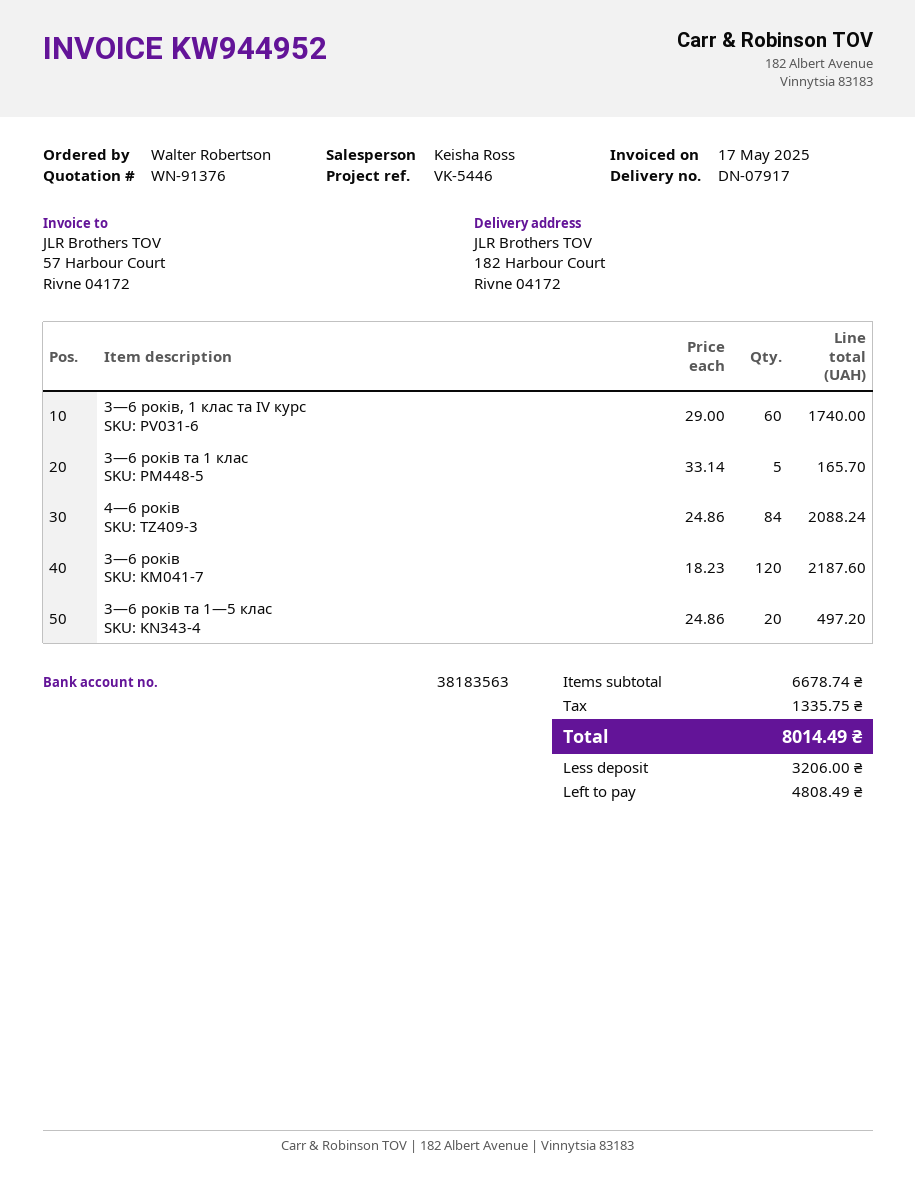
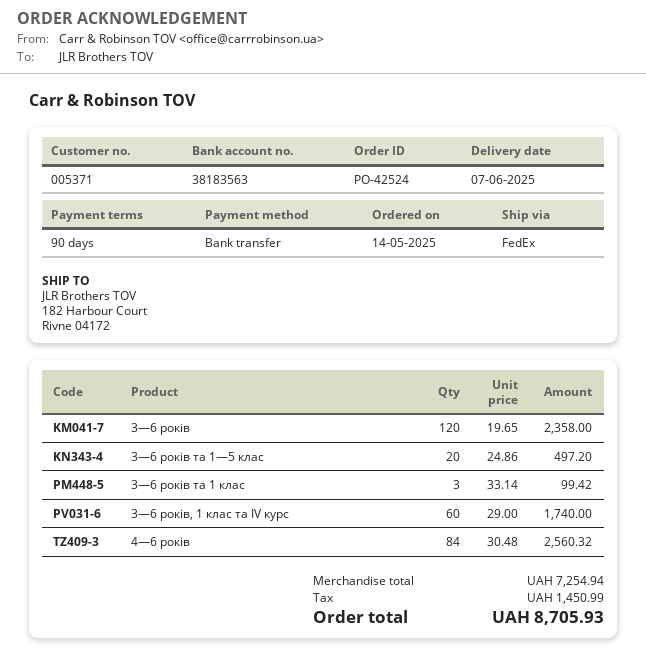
3—6 років та 1 клас: 5 x 33.14 = 165.70 -> 3 x 33.14 = 99.42
4—6 років: 84 x 24.86 = 2088.24 -> 84 x 30.48 = 2560.32
3—6 років: 120 x 18.23 = 2187.60 -> 120 x 19.65 = 2358.00
subtotal: 6678.74 -> 7254.94
tax: 1335.75 -> 1450.99
total: 8014.49 -> 8705.93

